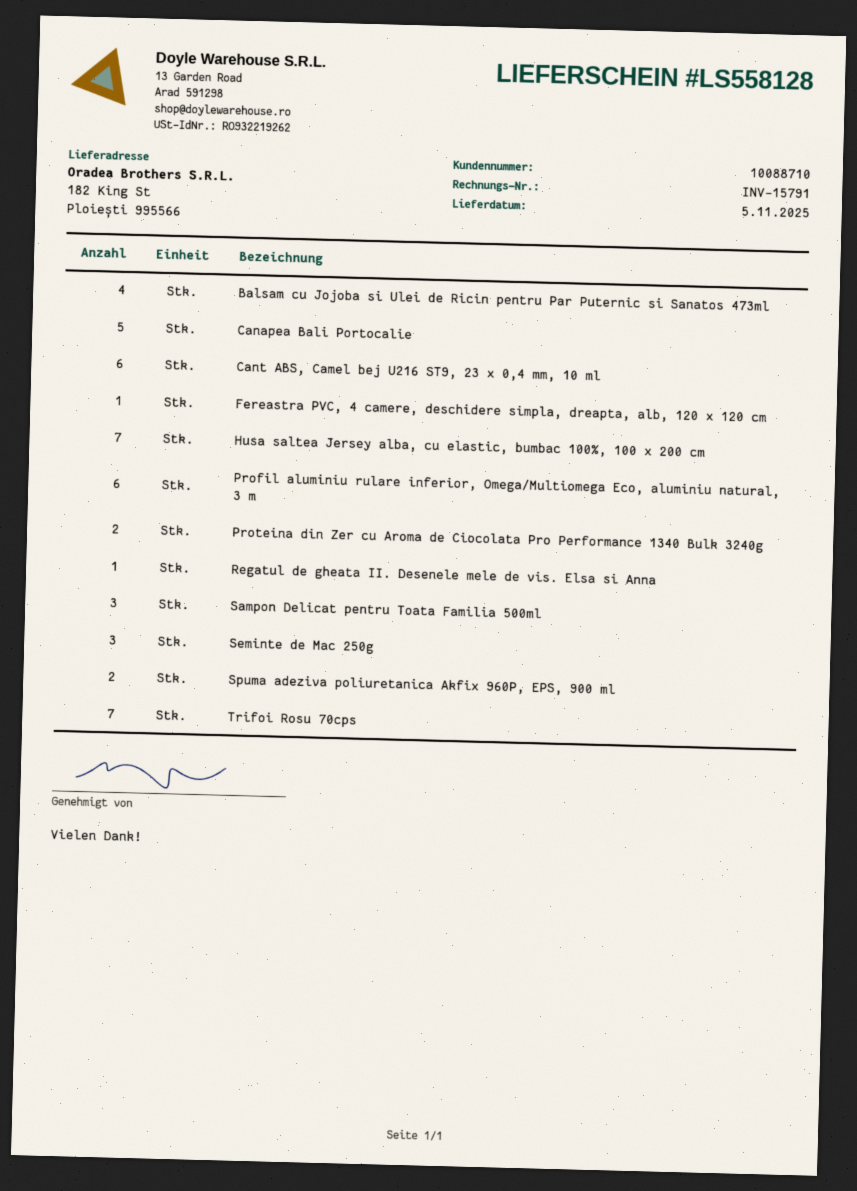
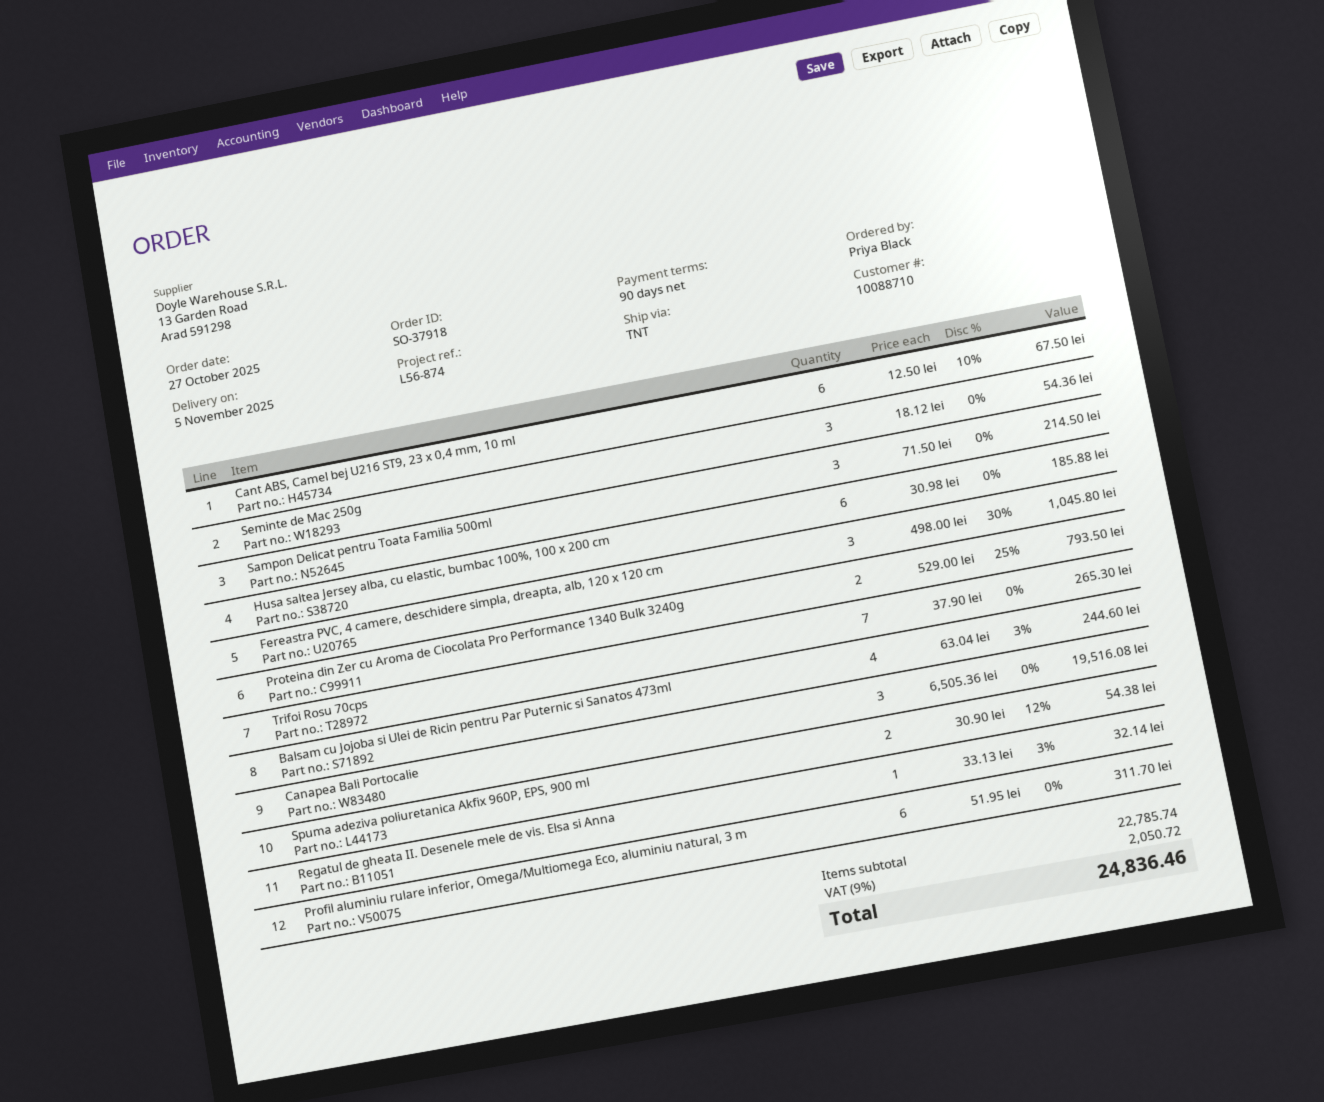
Canapea Bali Portocalie: 5 -> 3
Fereastra PVC, 4 camere, deschidere simpla, dreapta, alb, 120 x 120 cm: 1 -> 3
Husa saltea Jersey alba, cu elastic, bumbac 100%, 100 x 200 cm: 7 -> 6

